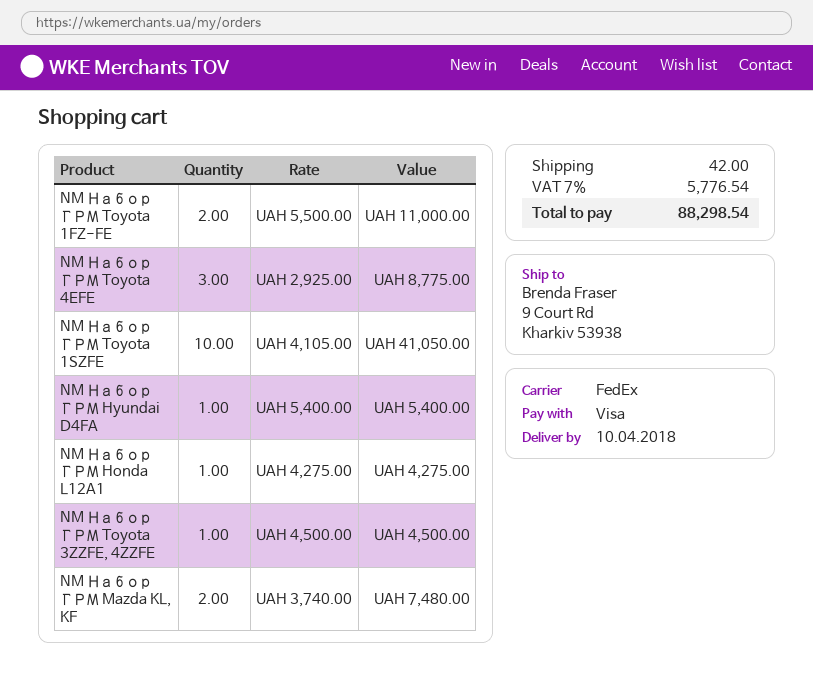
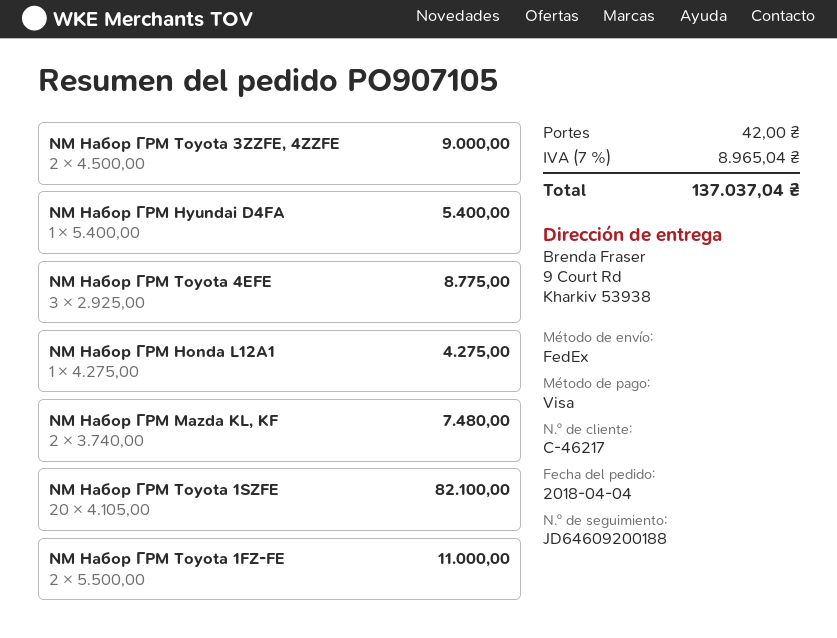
NM Набор ГРМ Toyota 1SZFE: 10 x 4105.00 = 41050.00 -> 20 x 4105.00 = 82100.00
NM Набор ГРМ Toyota 3ZZFE, 4ZZFE: 1 x 4500.00 = 4500.00 -> 2 x 4500.00 = 9000.00
tax: 7% = 5776.54 -> 7% = 8965.04
total: 88298.54 -> 137037.04

